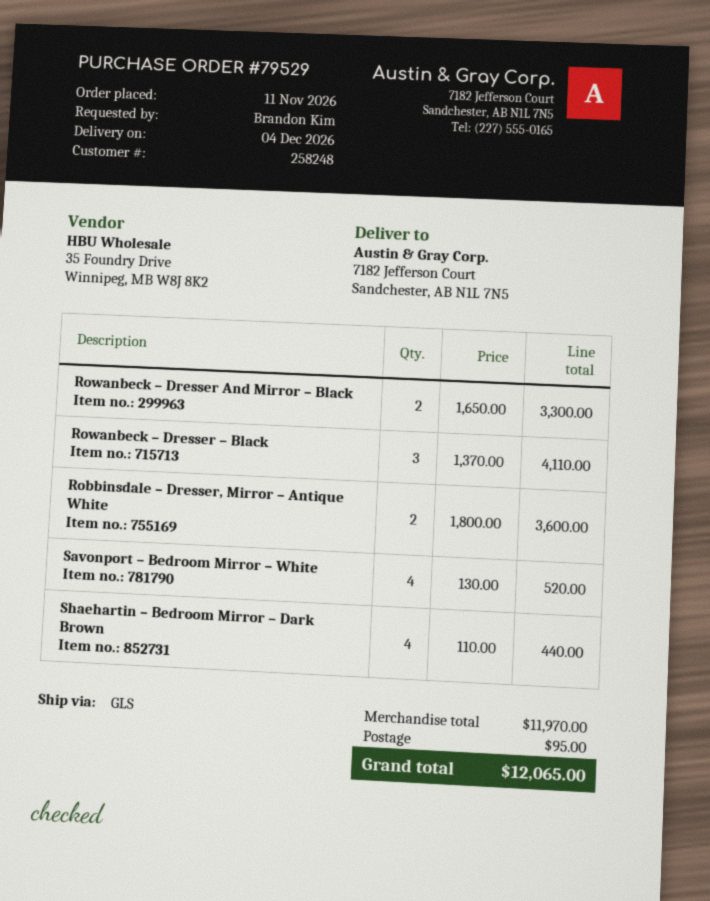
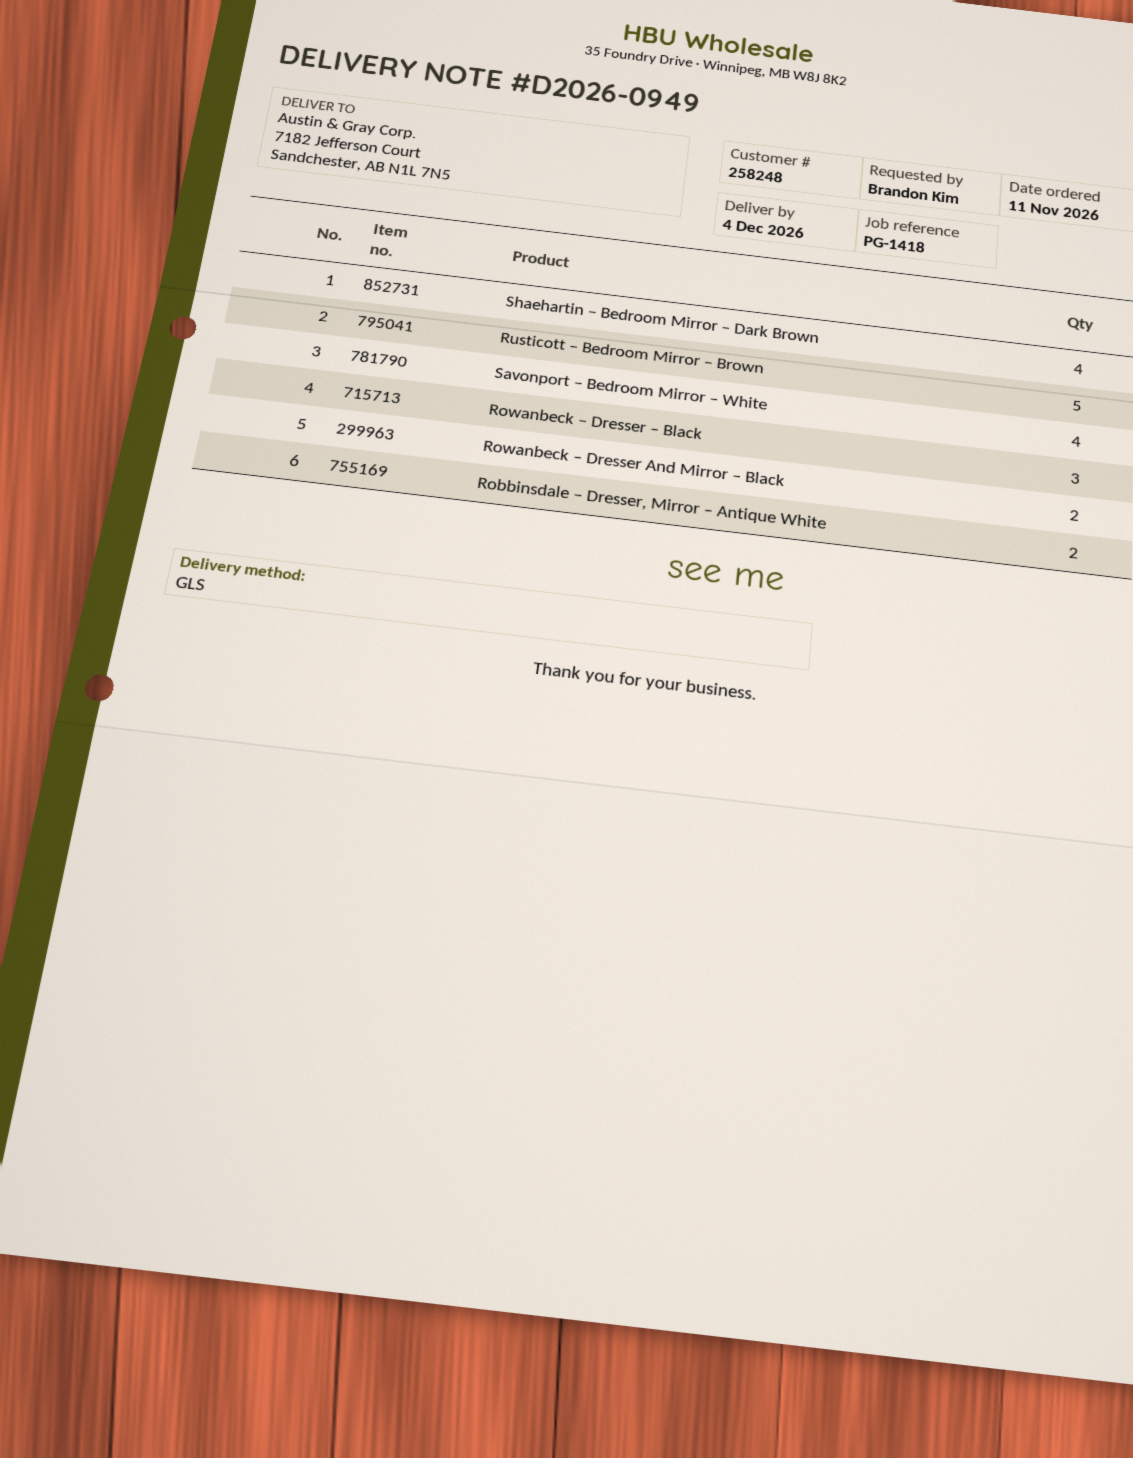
Rusticott – Bedroom Mirror – Brown: none -> 5

